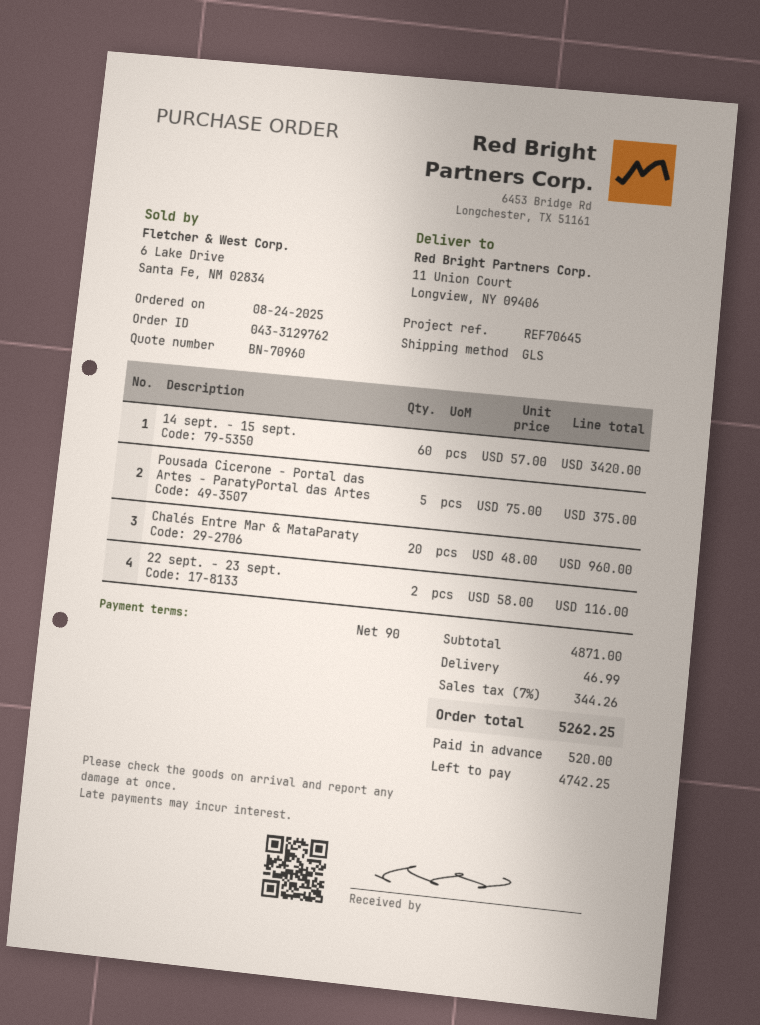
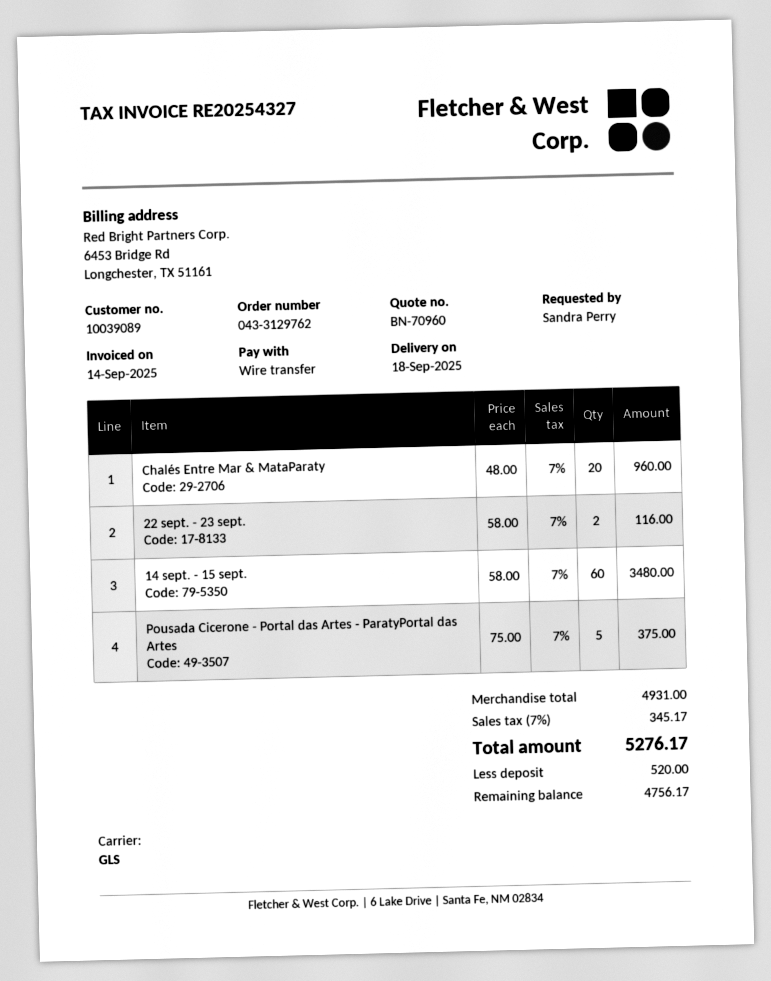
14 sept. - 15 sept.: 60 x 57.00 = 3420.00 -> 60 x 58.00 = 3480.00
subtotal: 4871.00 -> 4931.00
shipping: 46.99 -> none
tax: 7% = 344.26 -> 7% = 345.17
total: 5262.25 -> 5276.17
balance: 4742.25 -> 4756.17

